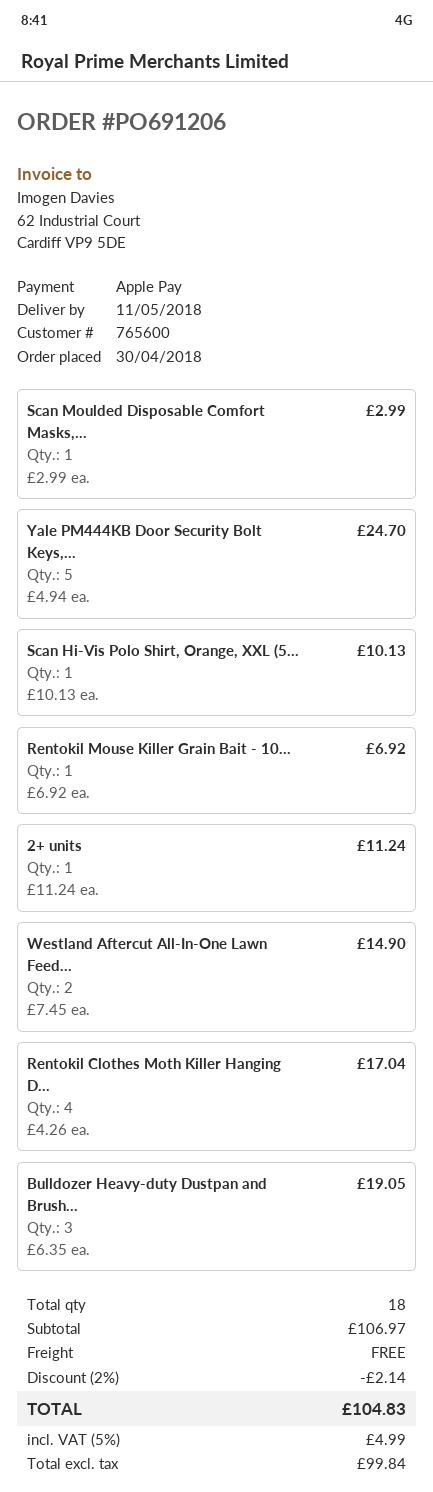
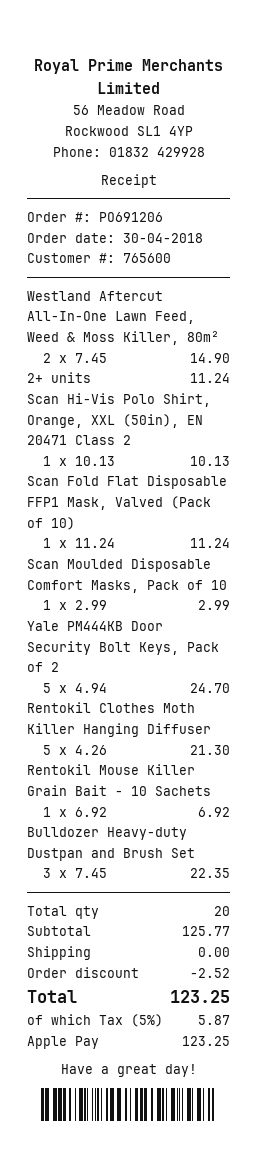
Rentokil Clothes Moth Killer Hanging D...: 4 x 4.26 = 17.04 -> 5 x 4.26 = 21.30
Bulldozer Heavy-duty Dustpan and Brush...: 3 x 6.35 = 19.05 -> 3 x 7.45 = 22.35
Scan Fold Flat Disposable FFP1 Mask, Valved (Pack of 10): none -> 1 x 11.24 = 11.24
total quantity: 18 -> 20
subtotal: 106.97 -> 125.77
discount: 2.14 -> 2.52
tax: 5% = 4.99 -> 5% = 5.87
total: 104.83 -> 123.25

